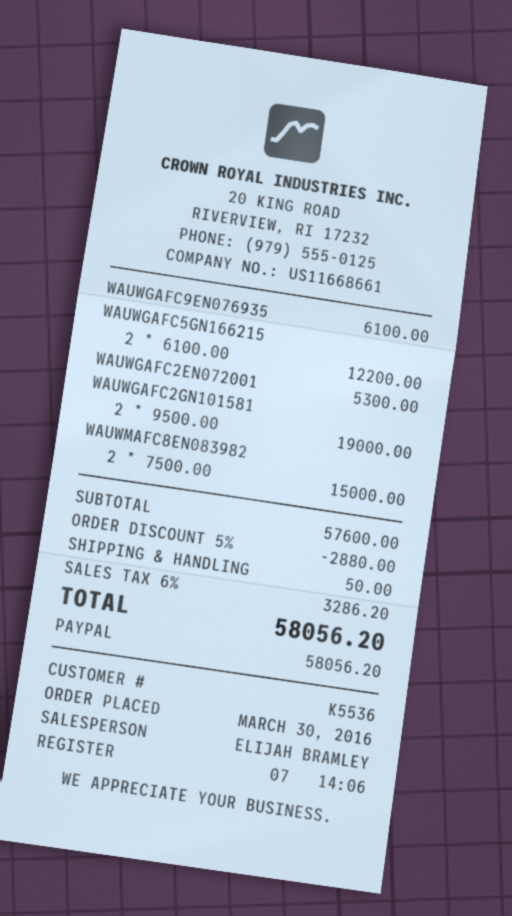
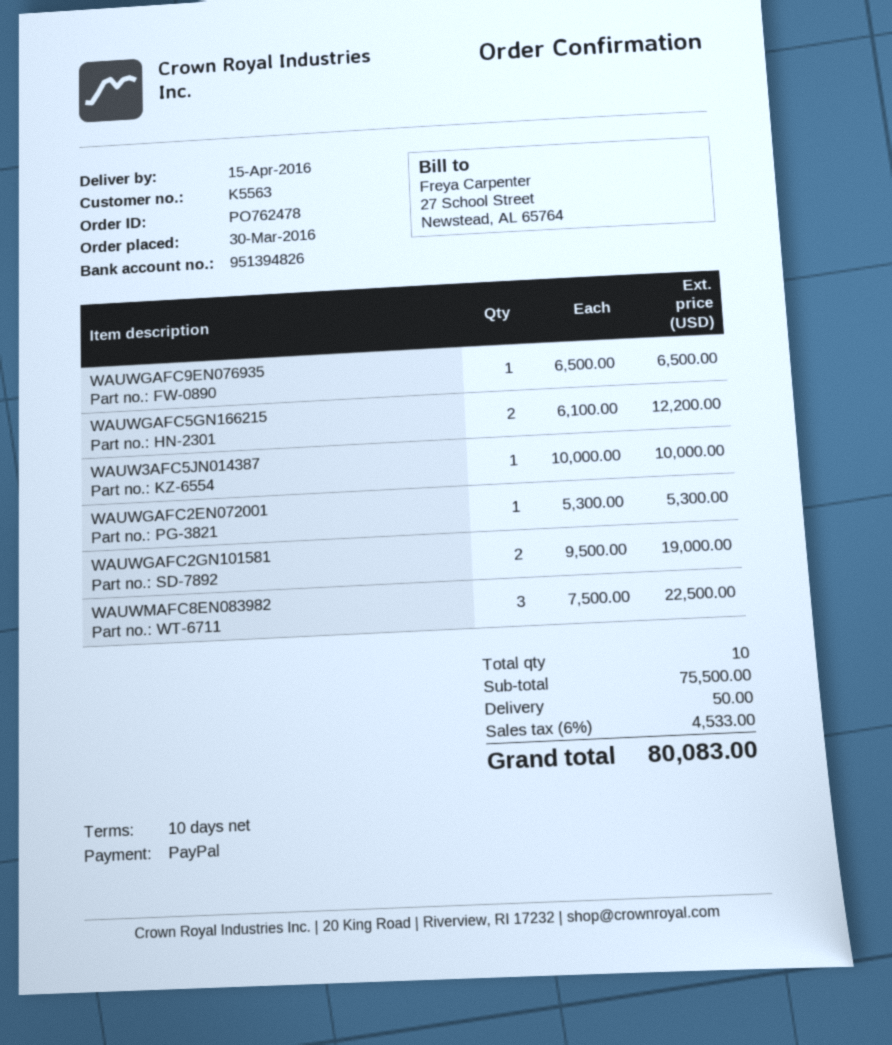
customer number: K5536 -> K5563
WAUWGAFC9EN076935: 1 x 6100.00 = 6100.00 -> 1 x 6500.00 = 6500.00
WAUWMAFC8EN083982: 2 x 7500.00 = 15000.00 -> 3 x 7500.00 = 22500.00
WAUW3AFC5JN014387: none -> 1 x 10000.00 = 10000.00
subtotal: 57600.00 -> 75500.00
discount: 5% = 2880.00 -> none
tax: 6% = 3286.20 -> 6% = 4533.00
total: 58056.20 -> 80083.00

